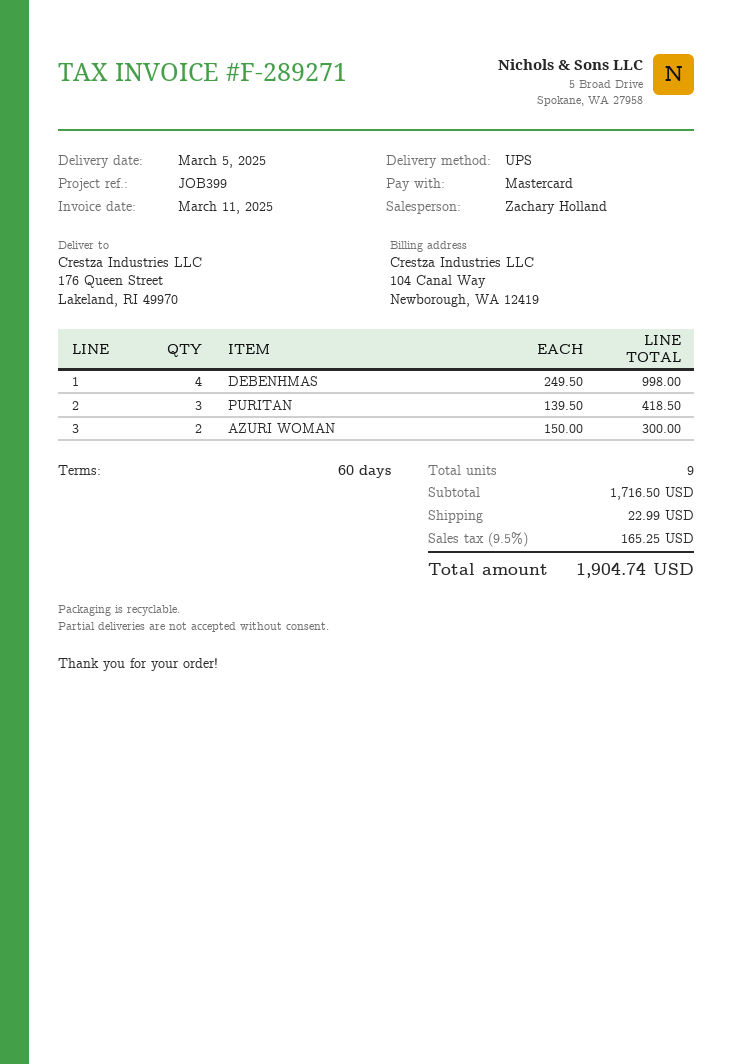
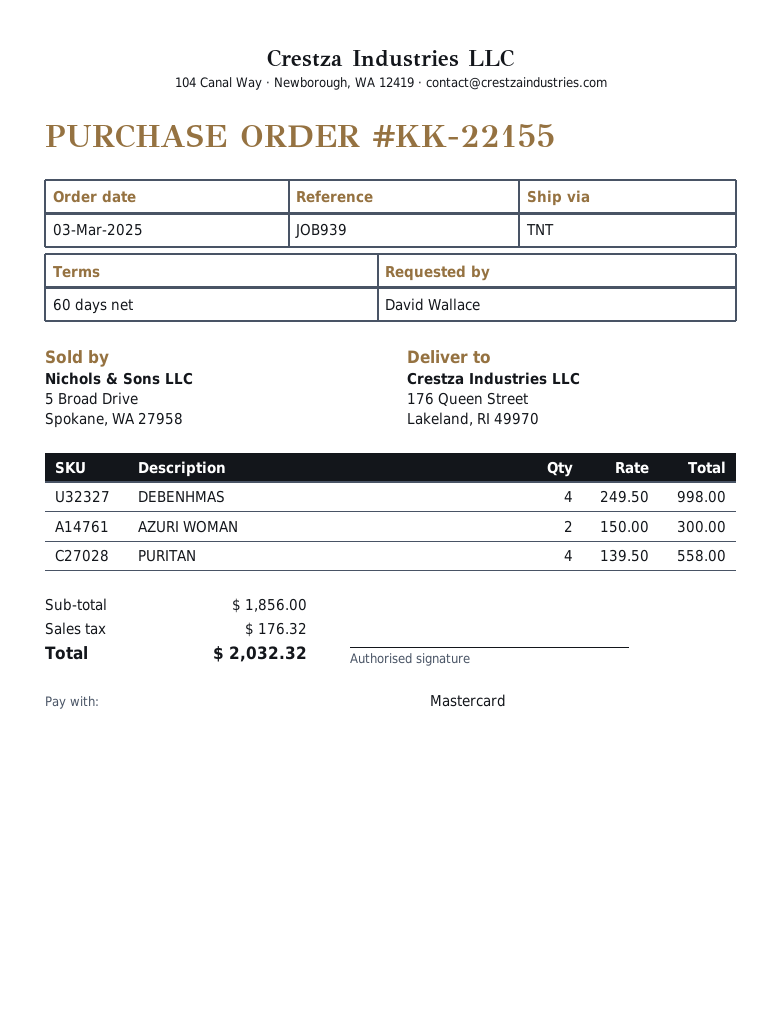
reference: JOB399 -> JOB939
shipping method: UPS -> TNT
PURITAN: 3 x 139.50 = 418.50 -> 4 x 139.50 = 558.00
subtotal: 1716.50 -> 1856.00
shipping: 22.99 -> none
tax: 165.25 -> 176.32
total: 1904.74 -> 2032.32

